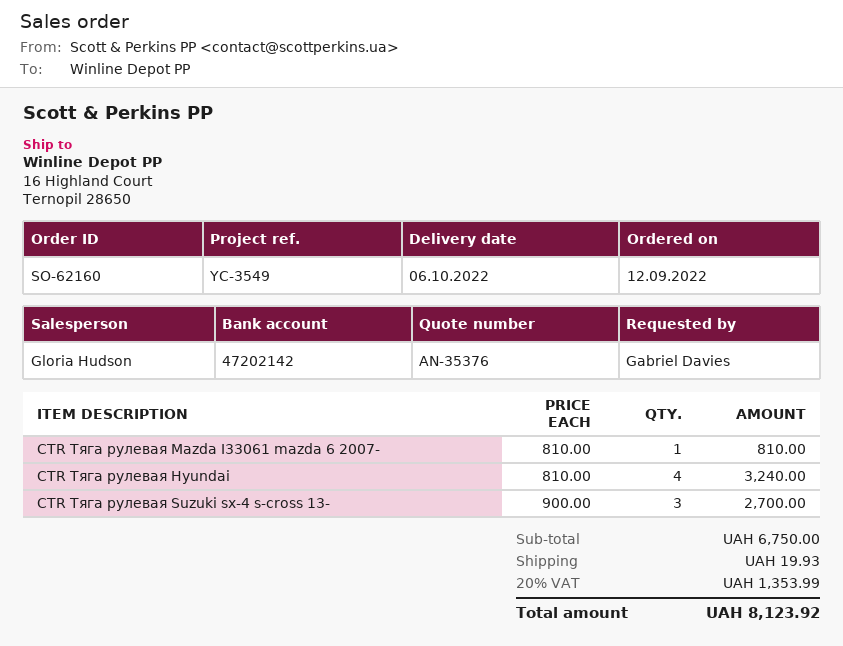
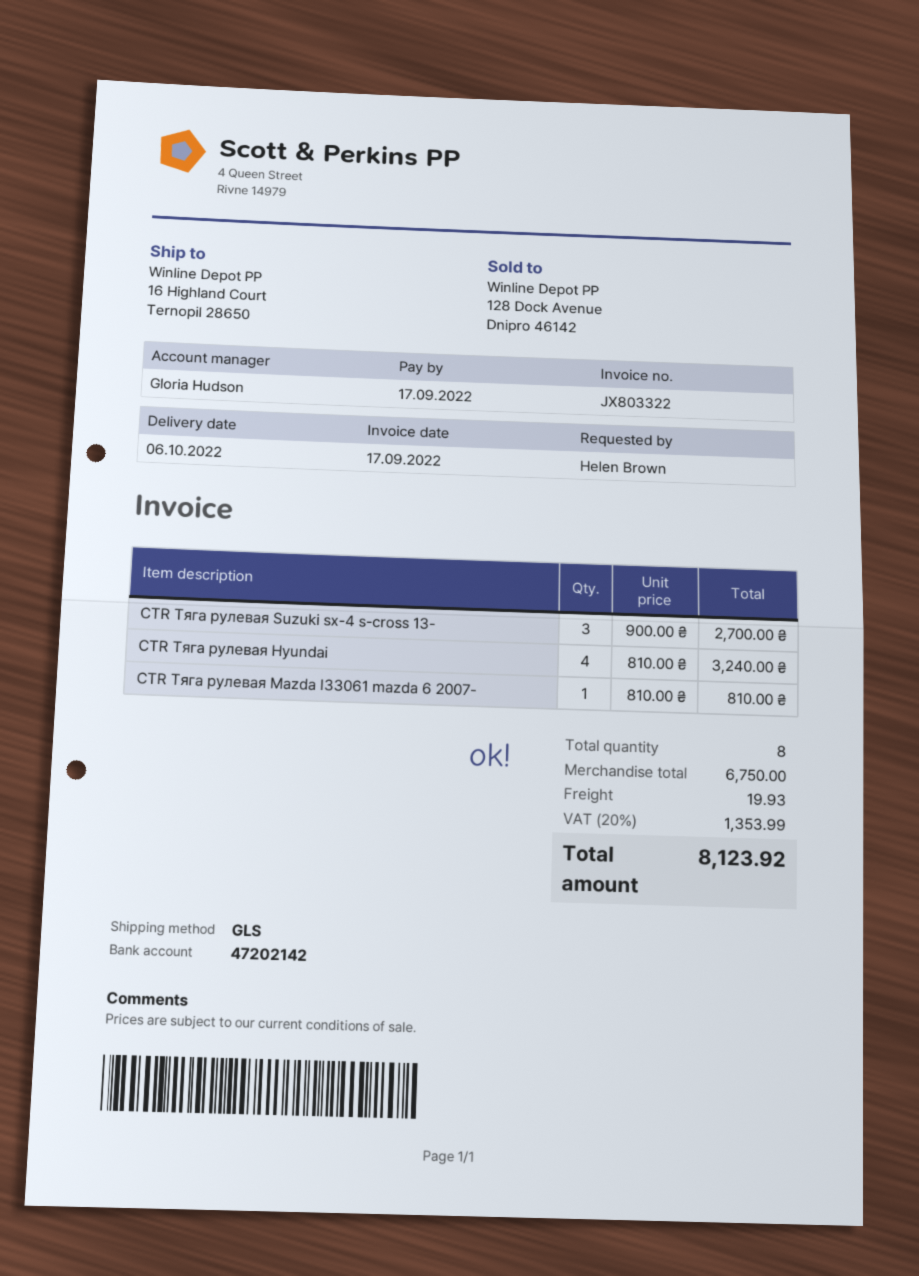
ordered by: Gabriel Davies -> Helen Brown

